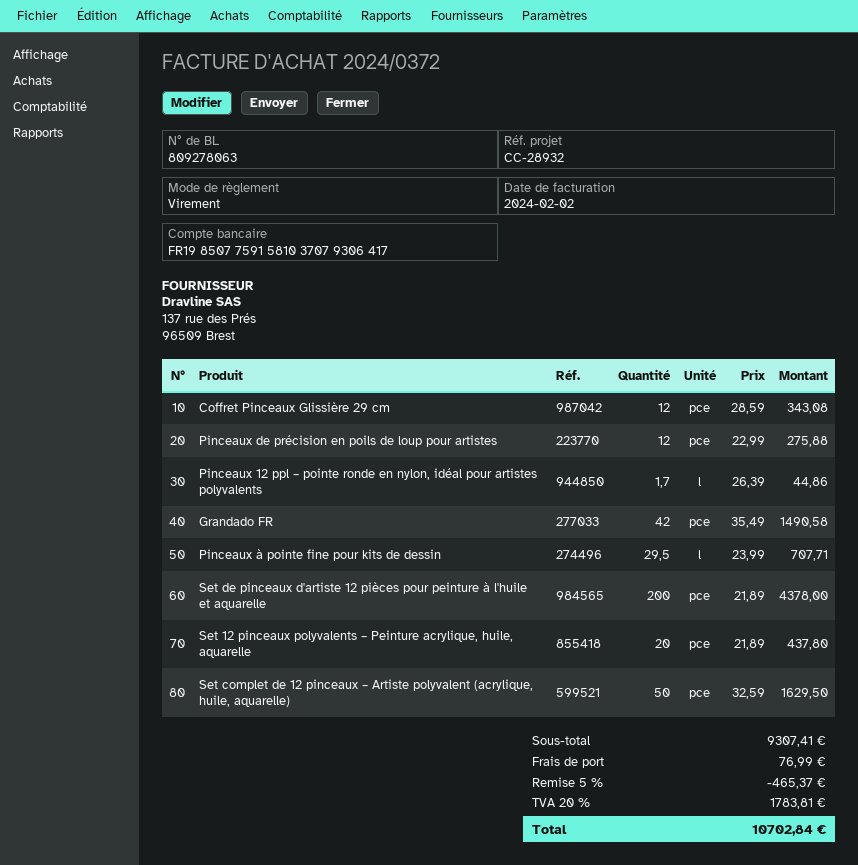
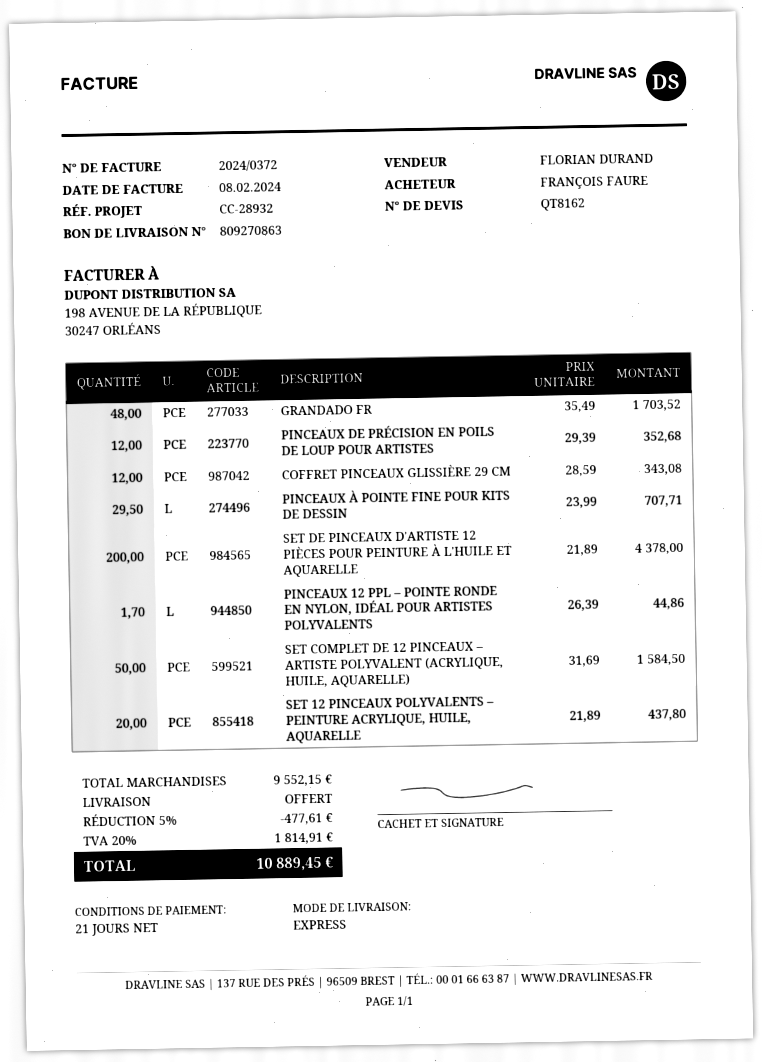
delivery note number: 809278063 -> 809270863
invoice date: 2024-02-02 -> 2024-02-08
Pinceaux de précision en poils de loup pour artistes: 12 x 22.99 = 275.88 -> 12 x 29.39 = 352.68
Grandado FR: 42 x 35.49 = 1490.58 -> 48 x 35.49 = 1703.52
Set complet de 12 pinceaux – Artiste polyvalent (acrylique, huile, aquarelle): 50 x 32.59 = 1629.50 -> 50 x 31.69 = 1584.50
subtotal: 9307.41 -> 9552.15
discount: 5% = 465.37 -> 5% = 477.61
shipping: 76.99 -> 0.00
tax: 20% = 1783.81 -> 20% = 1814.91
total: 10702.84 -> 10889.45

